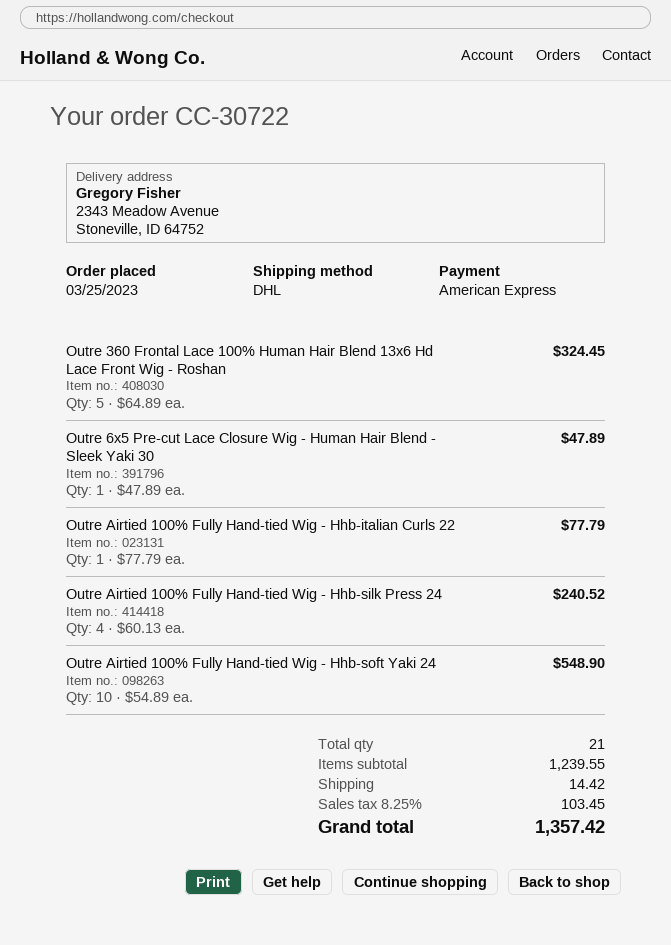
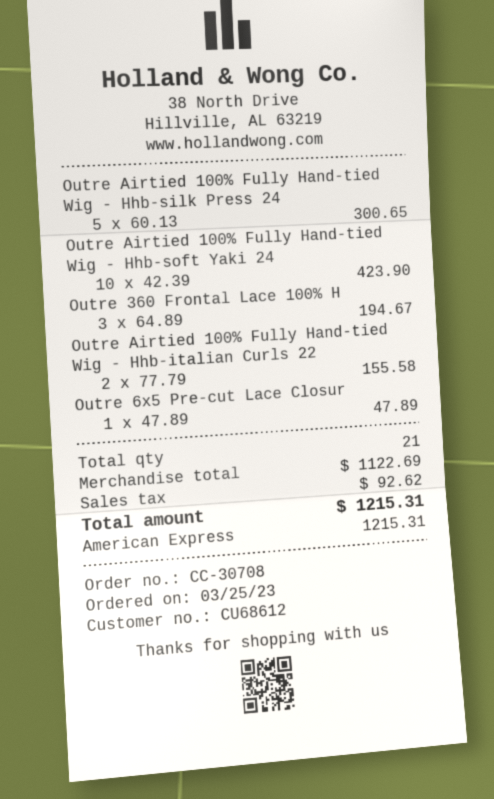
order number: CC-30722 -> CC-30708
Outre 360 Frontal Lace 100% Human Hair Blend 13x6 Hd Lace Front Wig - Roshan: 5 x 64.89 = 324.45 -> 3 x 64.89 = 194.67
Outre Airtied 100% Fully Hand-tied Wig - Hhb-italian Curls 22: 1 x 77.79 = 77.79 -> 2 x 77.79 = 155.58
Outre Airtied 100% Fully Hand-tied Wig - Hhb-silk Press 24: 4 x 60.13 = 240.52 -> 5 x 60.13 = 300.65
Outre Airtied 100% Fully Hand-tied Wig - Hhb-soft Yaki 24: 10 x 54.89 = 548.90 -> 10 x 42.39 = 423.90
subtotal: 1239.55 -> 1122.69
shipping: 14.42 -> none
tax: 103.45 -> 92.62
total: 1357.42 -> 1215.31

